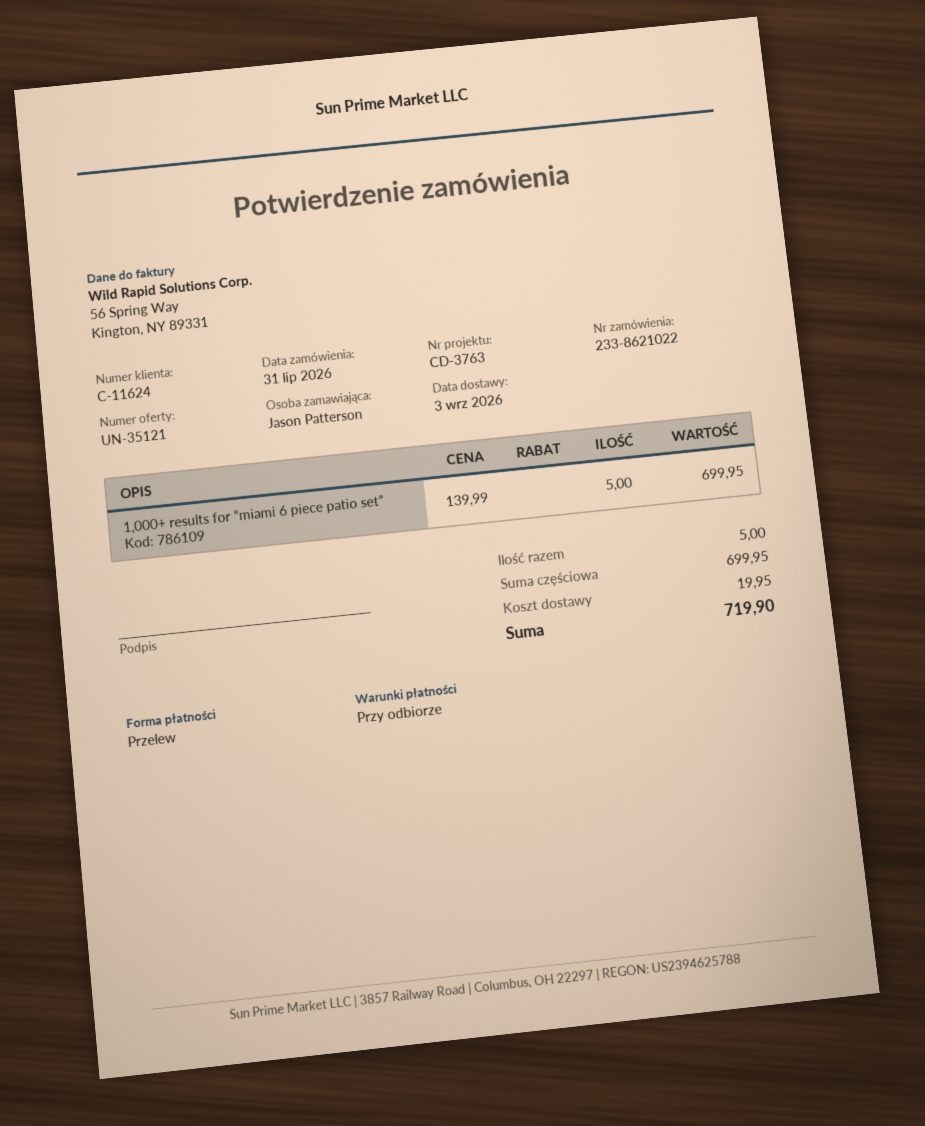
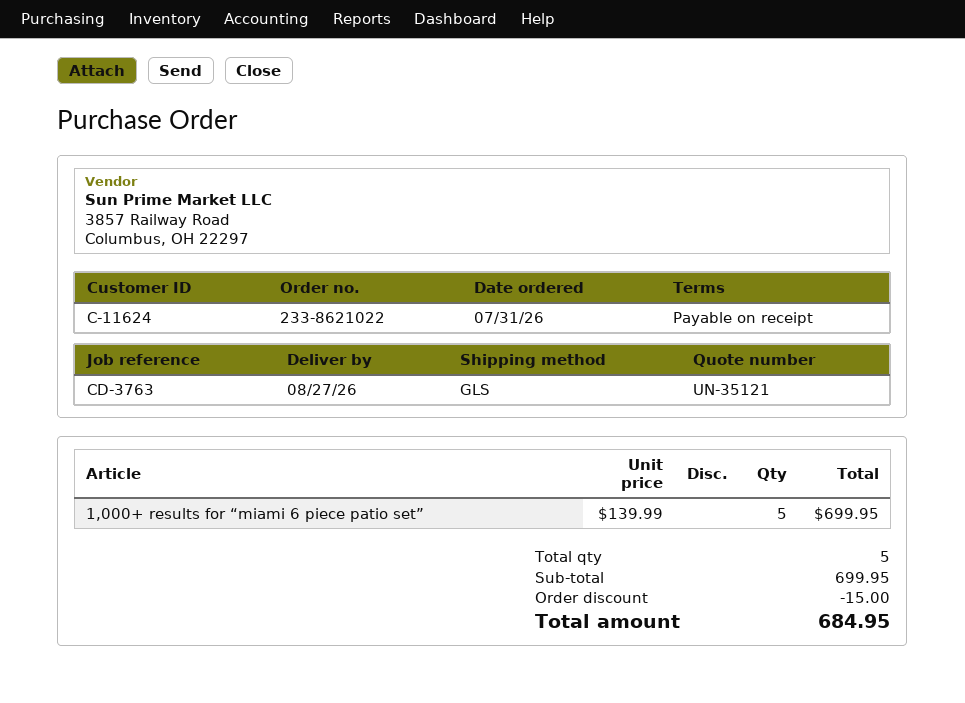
delivery date: 2026-09-03 -> 2026-08-27
discount: none -> 15.00
shipping: 19.95 -> none
total: 719.90 -> 684.95

